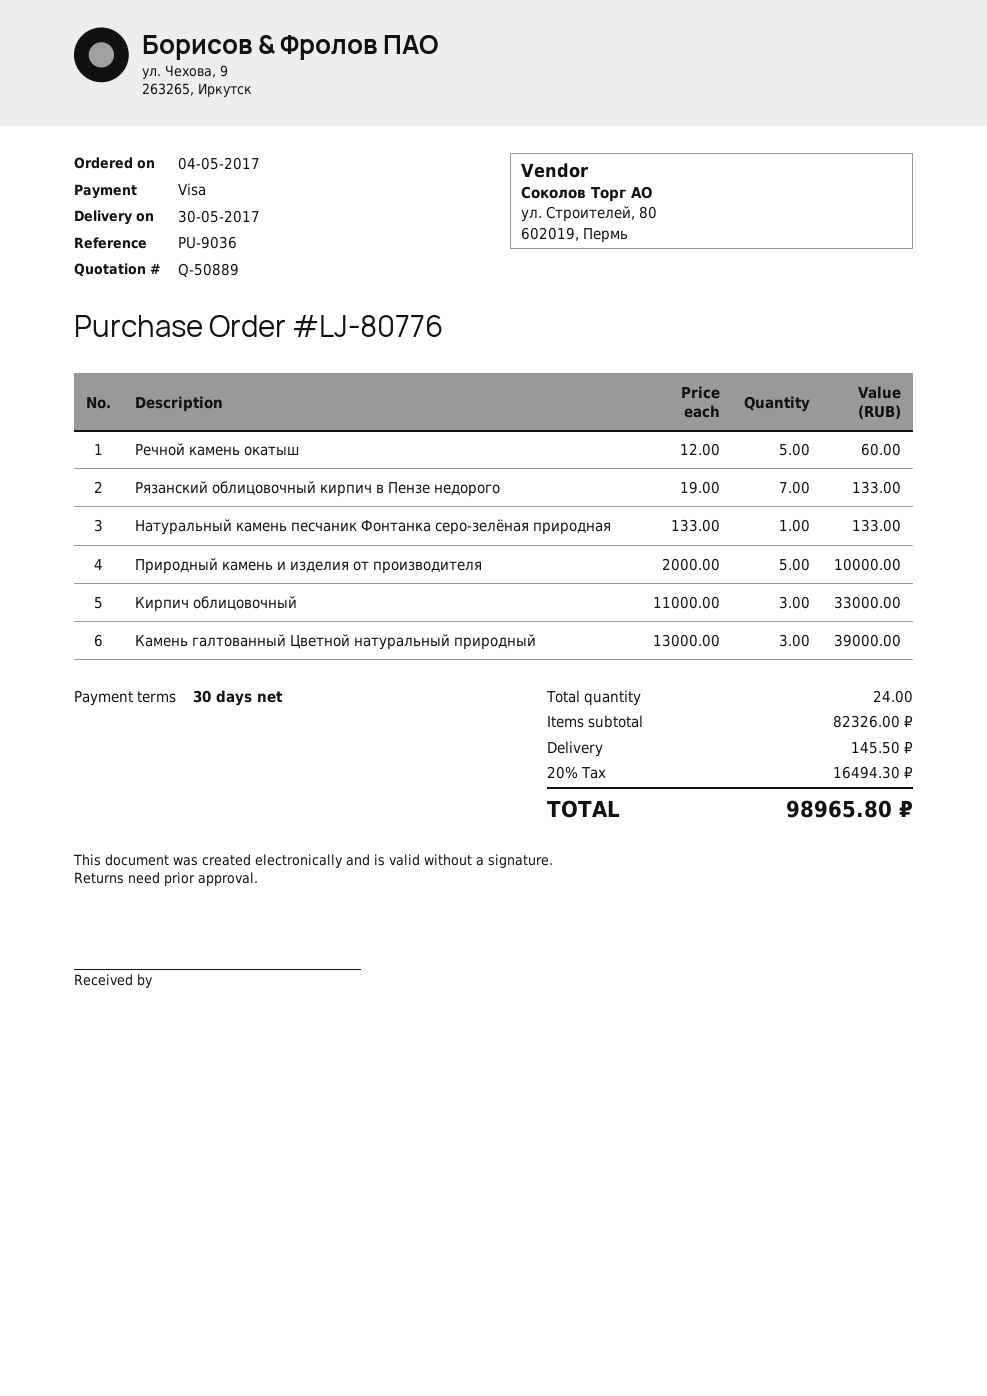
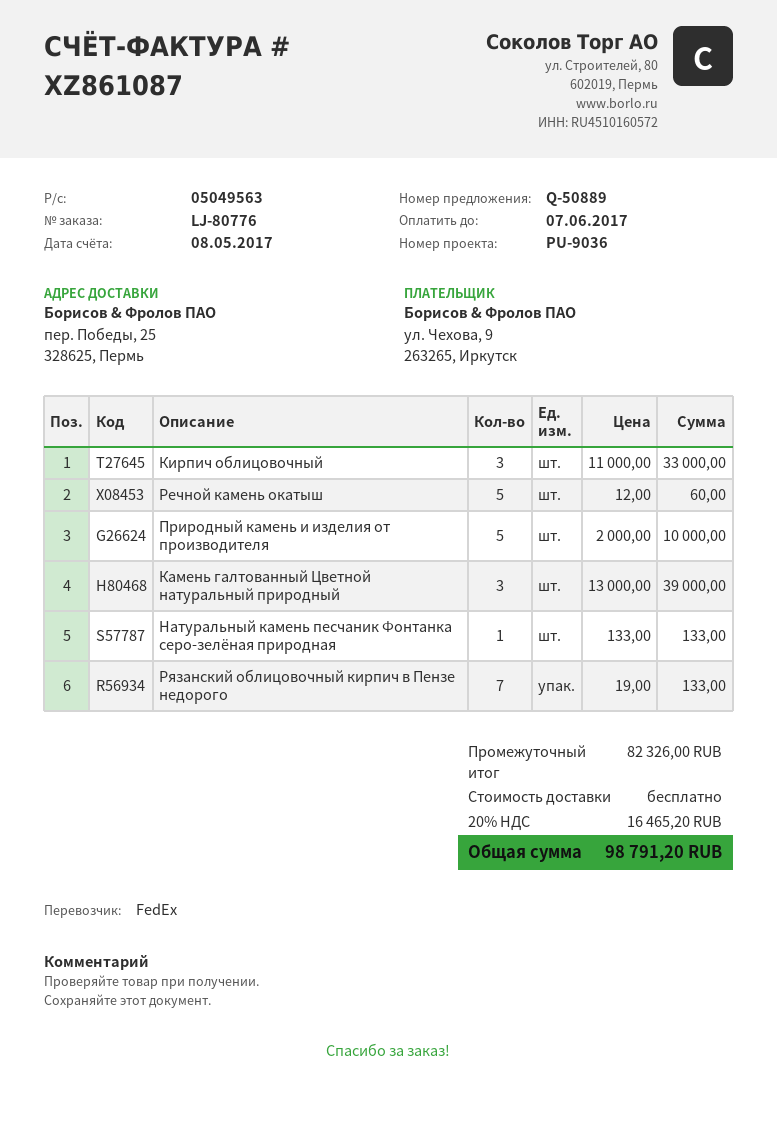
shipping: 145.50 -> 0.00
tax: 20% = 16494.30 -> 20% = 16465.20
total: 98965.80 -> 98791.20

